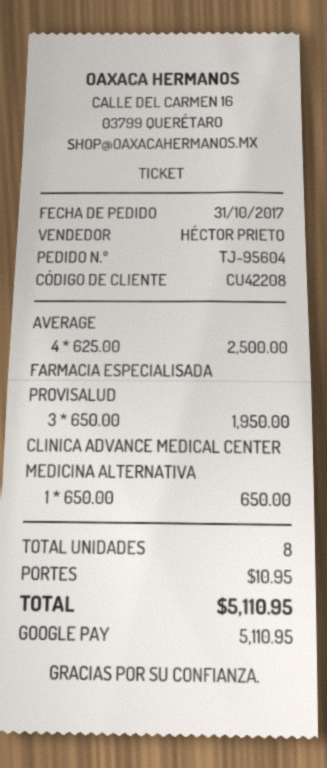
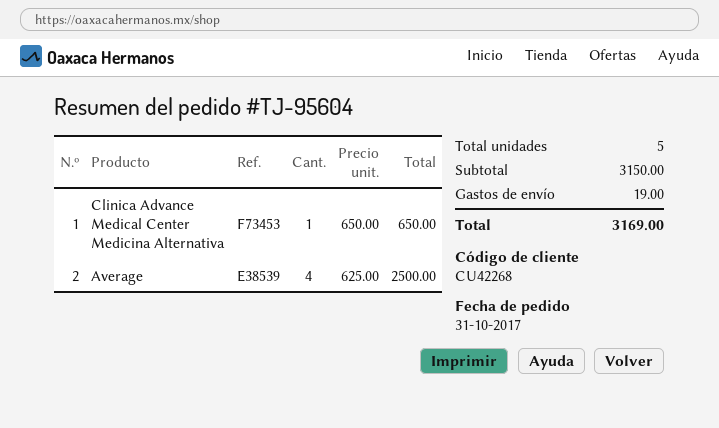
customer number: CU42208 -> CU42268
FARMACIA ESPECIALISADA PROVISALUD: 3 x 650.00 = 1950.00 -> none
total quantity: 8 -> 5
shipping: 10.95 -> 19.00
total: 5110.95 -> 3169.00

